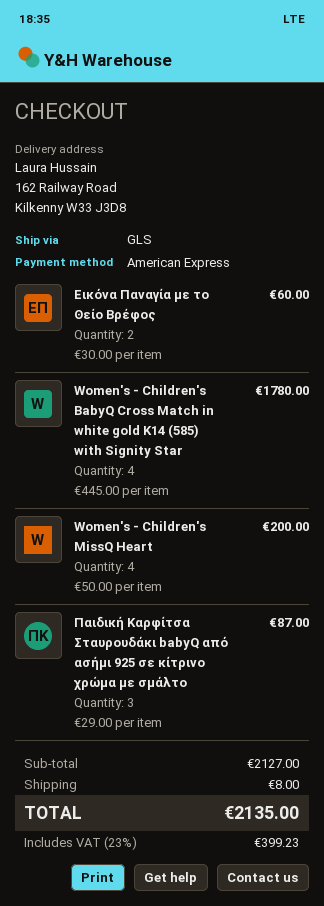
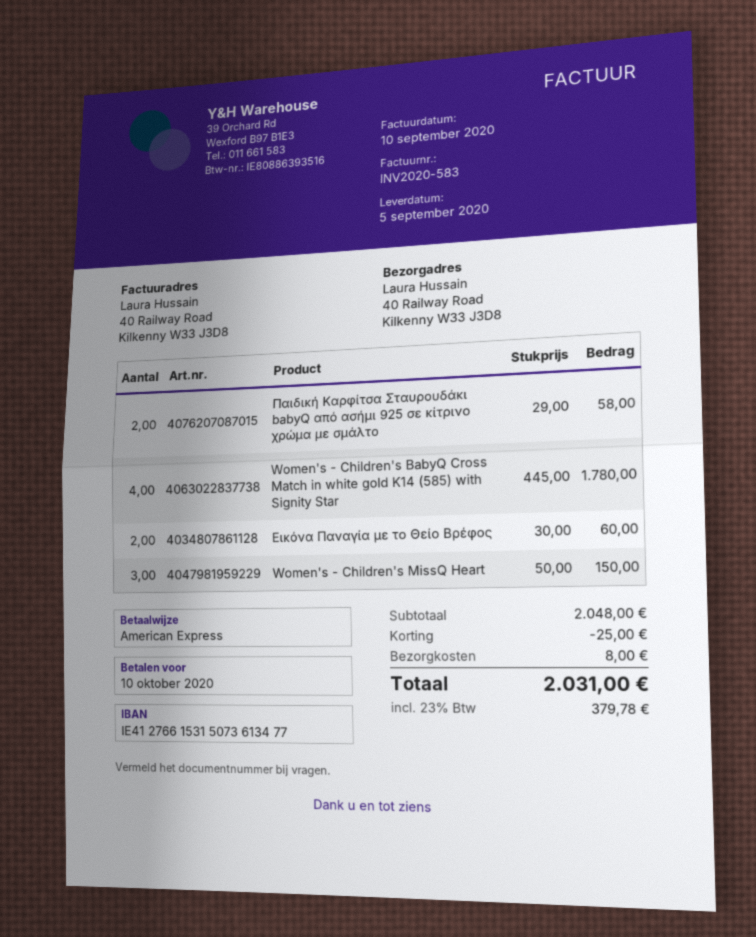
ship to: 162 Railway Road, Kilkenny W33 J3D8 -> 40 Railway Road, Kilkenny W33 J3D8
Women's - Children's MissQ Heart: 4 x 50.00 = 200.00 -> 3 x 50.00 = 150.00
Παιδική Καρφίτσα Σταυρουδάκι babyQ από ασήμι 925 σε κίτρινο χρώμα με σμάλτο: 3 x 29.00 = 87.00 -> 2 x 29.00 = 58.00
subtotal: 2127.00 -> 2048.00
discount: none -> 25.00
tax: 23% = 399.23 -> 23% = 379.78
total: 2135.00 -> 2031.00

